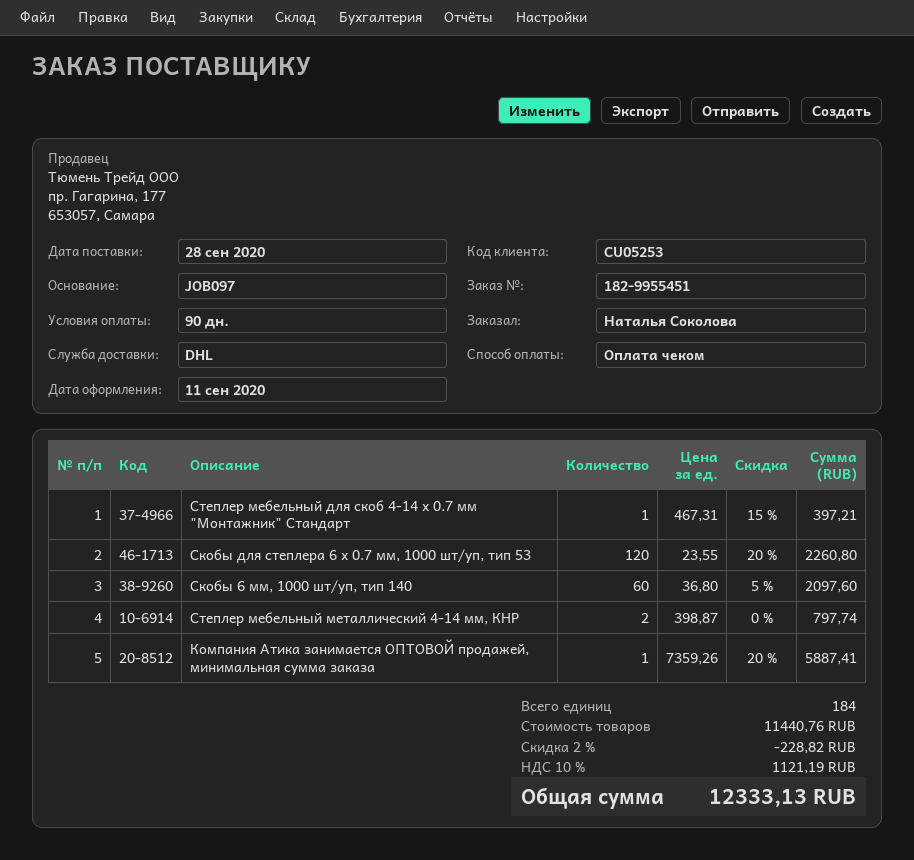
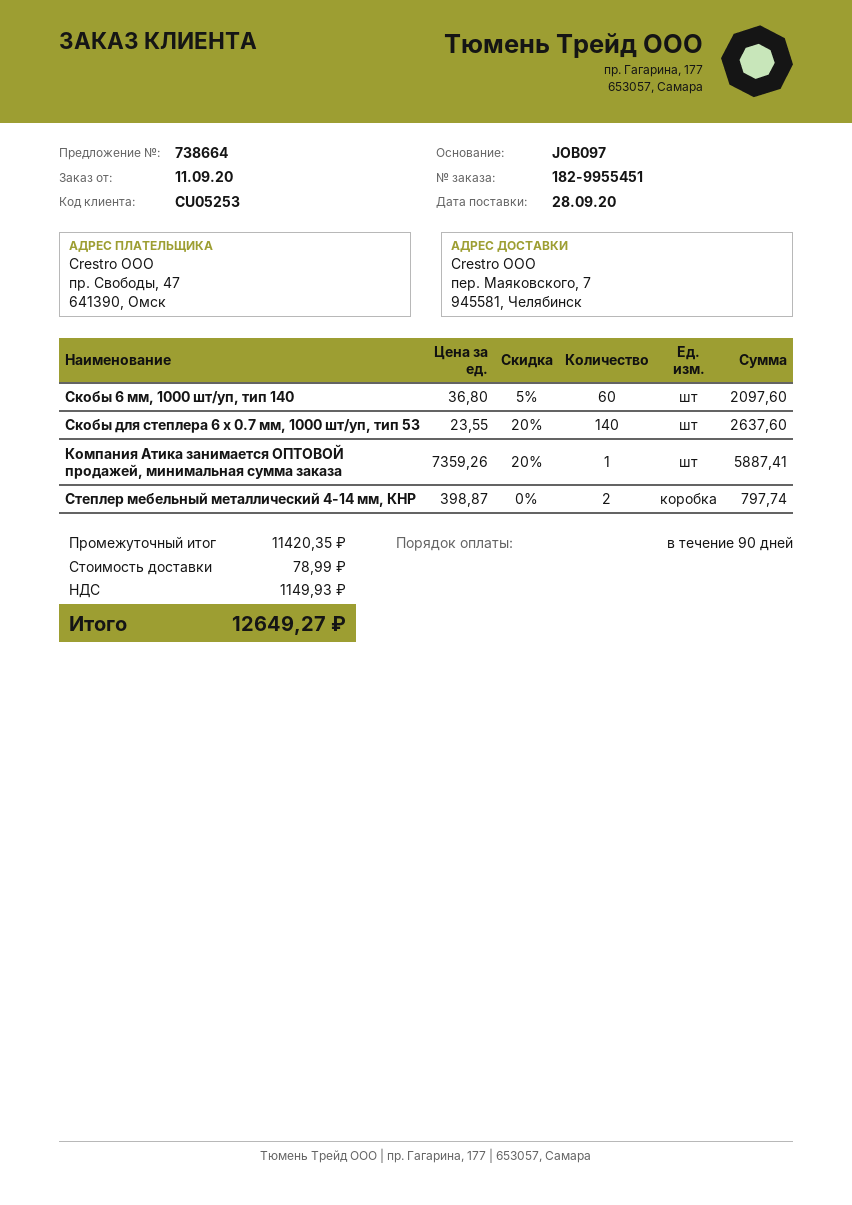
Степлер мебельный для скоб 4-14 х 0.7 мм "Монтажник" Стандарт: 1 x 467.31 - 15% = 397.21 -> none
Скобы для степлера 6 х 0.7 мм, 1000 шт/уп, тип 53: 120 x 23.55 - 20% = 2260.80 -> 140 x 23.55 - 20% = 2637.60
subtotal: 11440.76 -> 11420.35
discount: 2% = 228.82 -> none
shipping: none -> 78.99
tax: 1121.19 -> 1149.93
total: 12333.13 -> 12649.27

